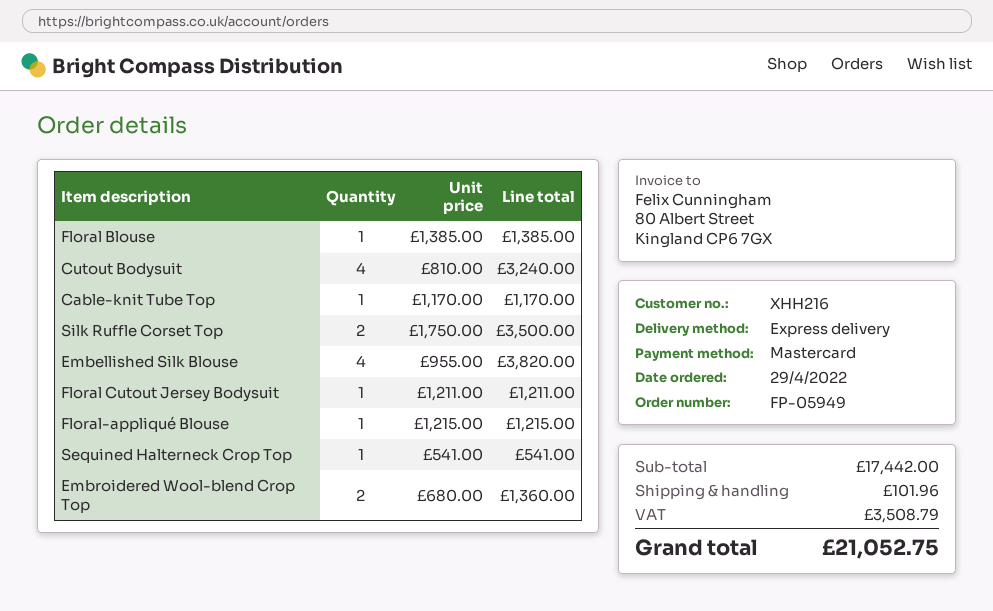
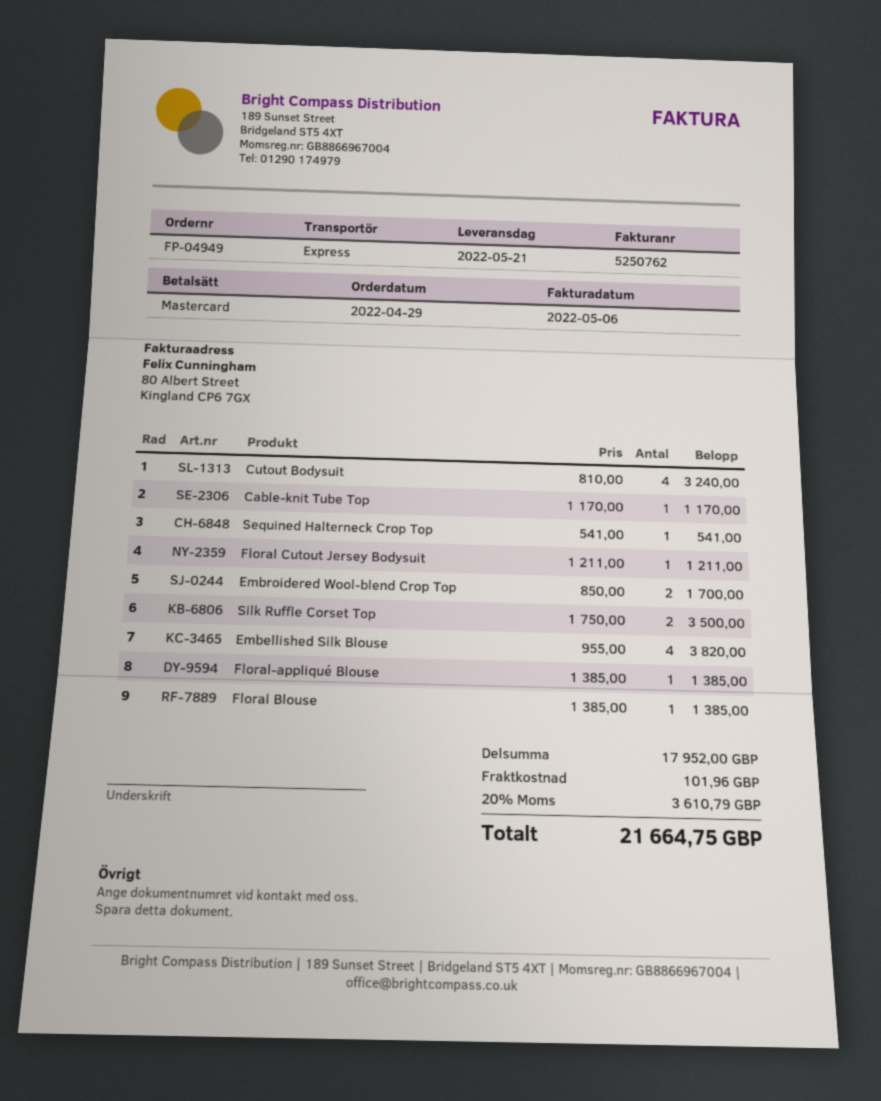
order number: FP-05949 -> FP-04949
Floral-appliqué Blouse: 1 x 1215.00 = 1215.00 -> 1 x 1385.00 = 1385.00
Embroidered Wool-blend Crop Top: 2 x 680.00 = 1360.00 -> 2 x 850.00 = 1700.00
subtotal: 17442.00 -> 17952.00
tax: 3508.79 -> 3610.79
total: 21052.75 -> 21664.75

